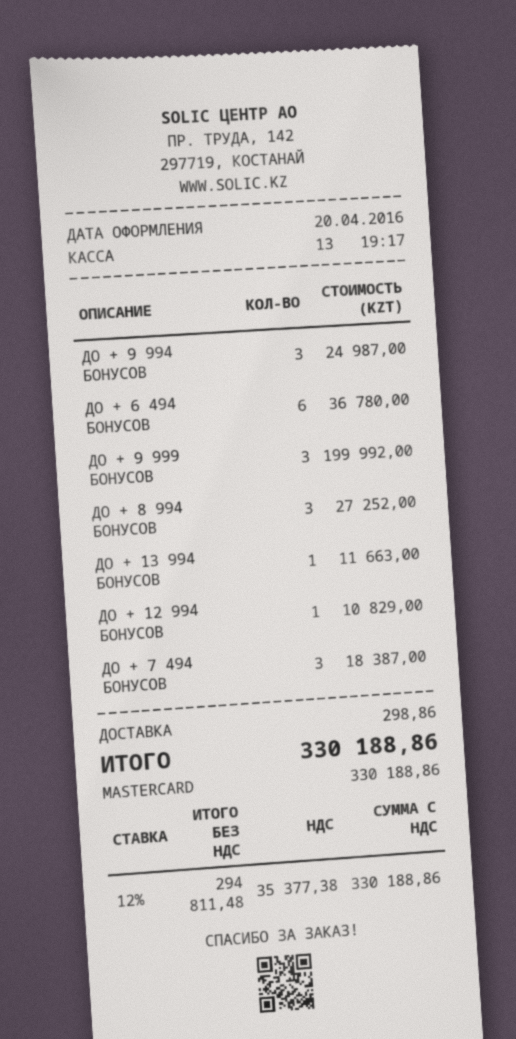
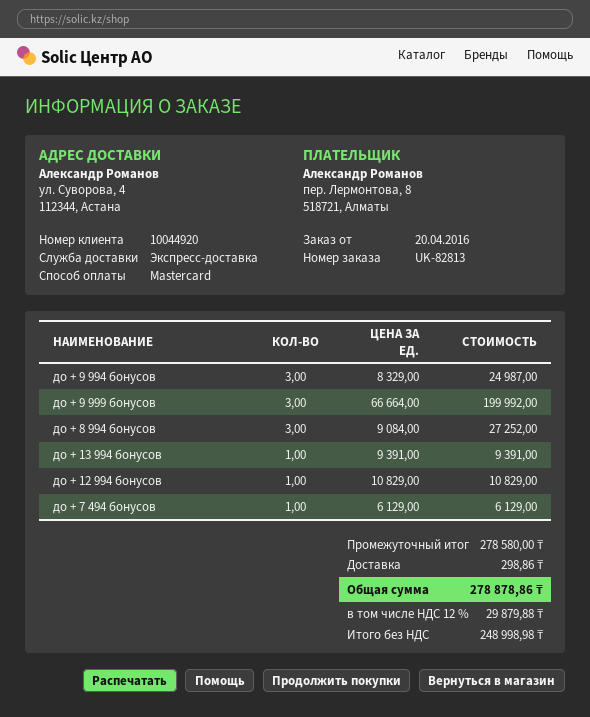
ДО + 6 494 БОНУСОВ: 6 for 36780.00 -> none
ДО + 13 994 БОНУСОВ: 1 for 11663.00 -> 1 for 9391.00
ДО + 7 494 БОНУСОВ: 3 for 18387.00 -> 1 for 6129.00
net: 294811.48 -> 248998.98
tax: 12% = 35377.38 -> 12% = 29879.88
total: 330188.86 -> 278878.86

